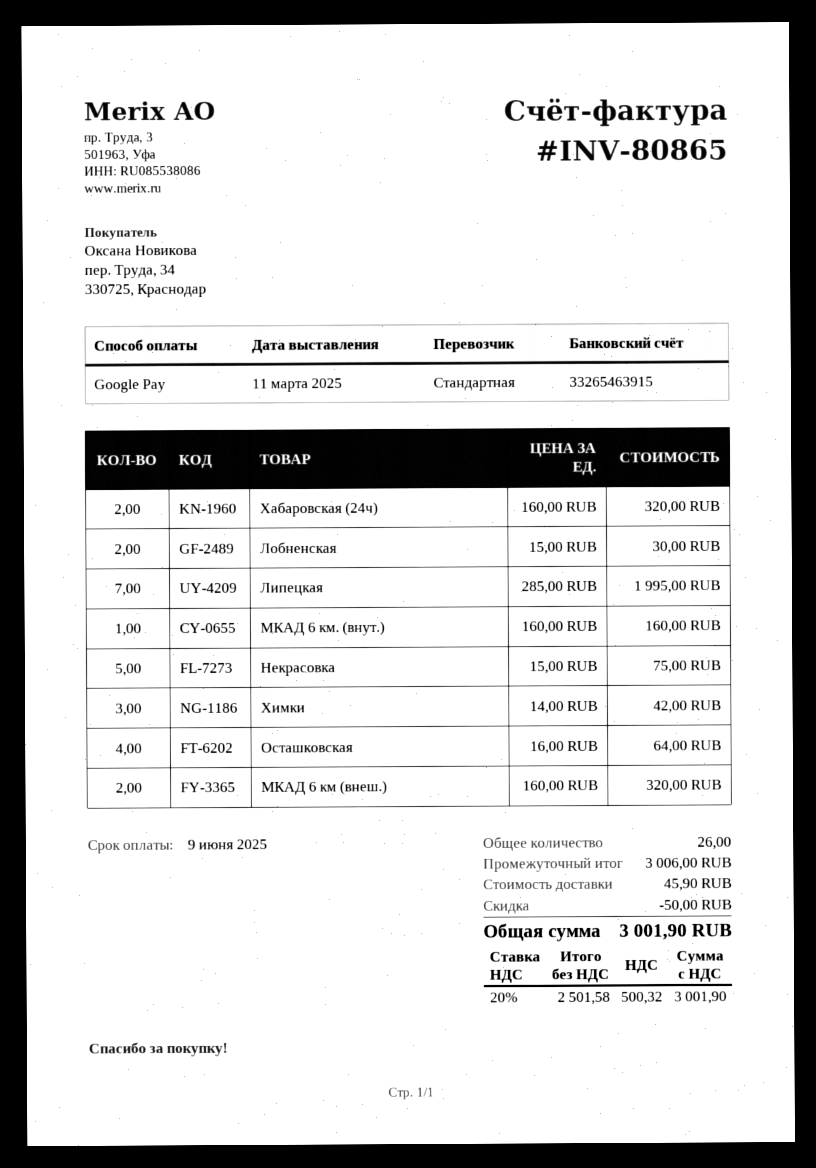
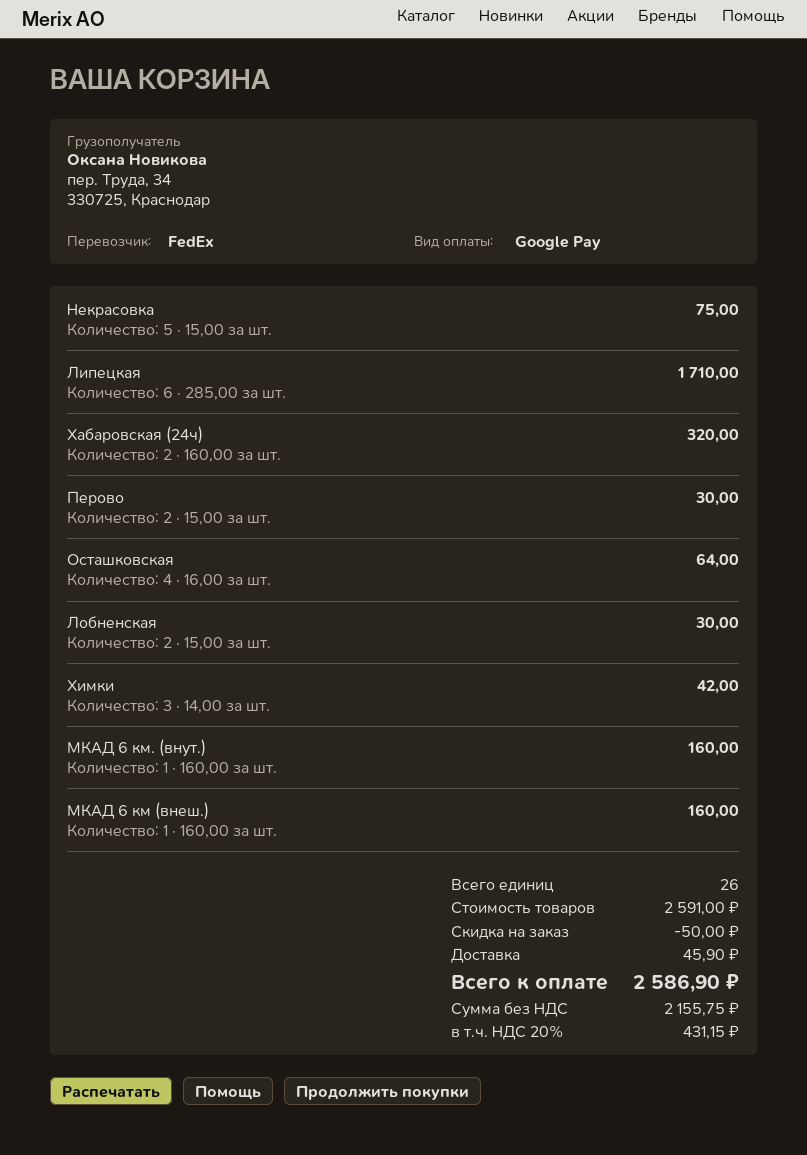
shipping method: standard -> FedEx
Липецкая: 7 x 285.00 = 1995.00 -> 6 x 285.00 = 1710.00
МКАД 6 км (внеш.): 2 x 160.00 = 320.00 -> 1 x 160.00 = 160.00
Перово: none -> 2 x 15.00 = 30.00
subtotal: 3006.00 -> 2591.00
net: 2501.58 -> 2155.75
tax: 20% = 500.32 -> 20% = 431.15
total: 3001.90 -> 2586.90

